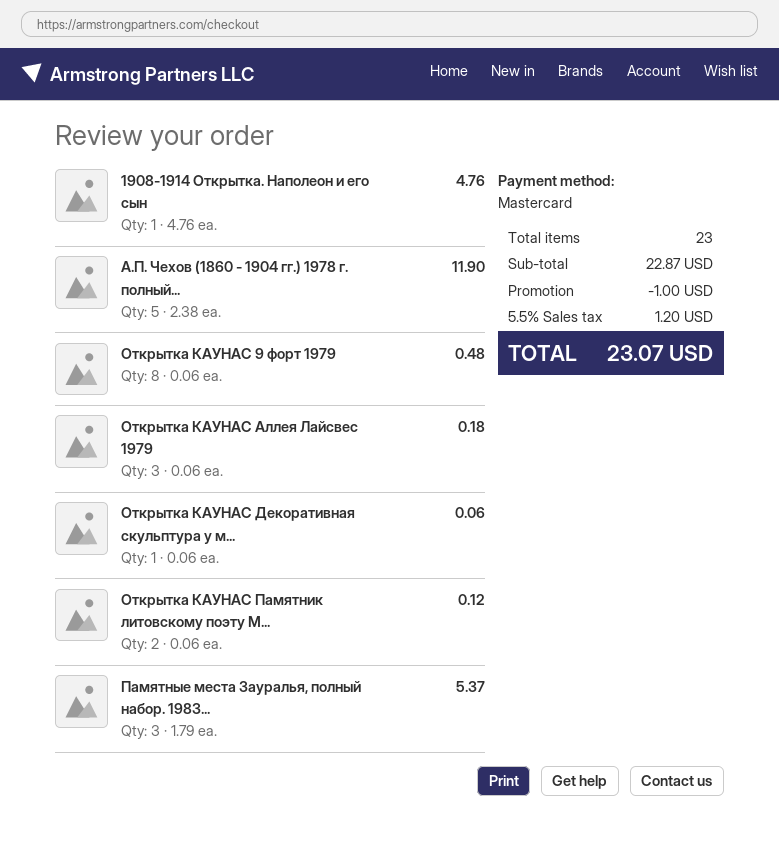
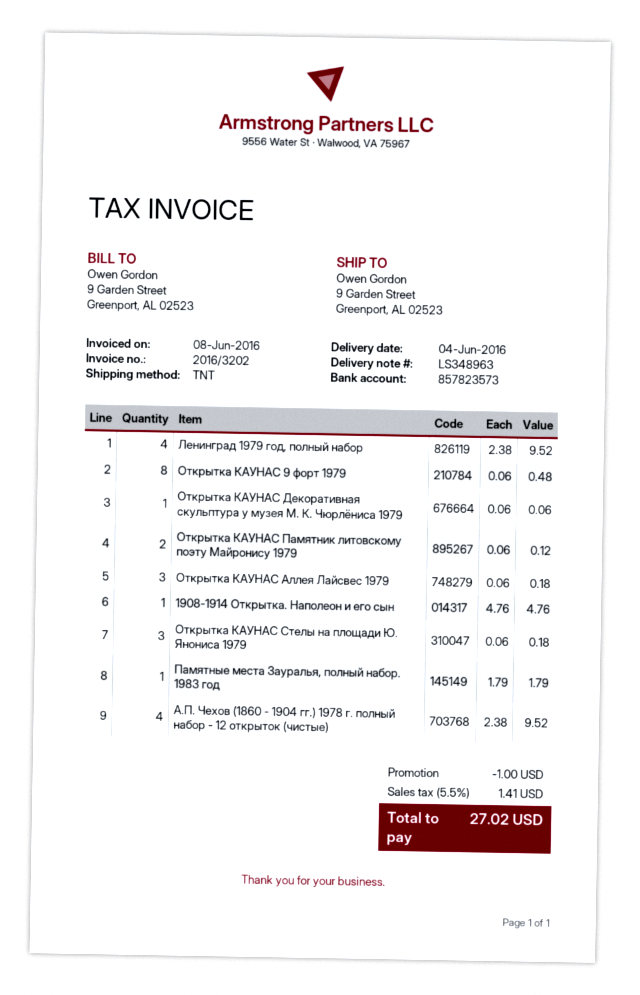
А.П. Чехов (1860 - 1904 гг.) 1978 г. полный...: 5 x 2.38 = 11.90 -> 4 x 2.38 = 9.52
Памятные места Зауралья, полный набор. 1983...: 3 x 1.79 = 5.37 -> 1 x 1.79 = 1.79
Ленинград 1979 год, полный набор: none -> 4 x 2.38 = 9.52
Открытка КАУНАС Стелы на площади Ю. Янониса 1979: none -> 3 x 0.06 = 0.18
tax: 5.5% = 1.20 -> 5.5% = 1.41
total: 23.07 -> 27.02

